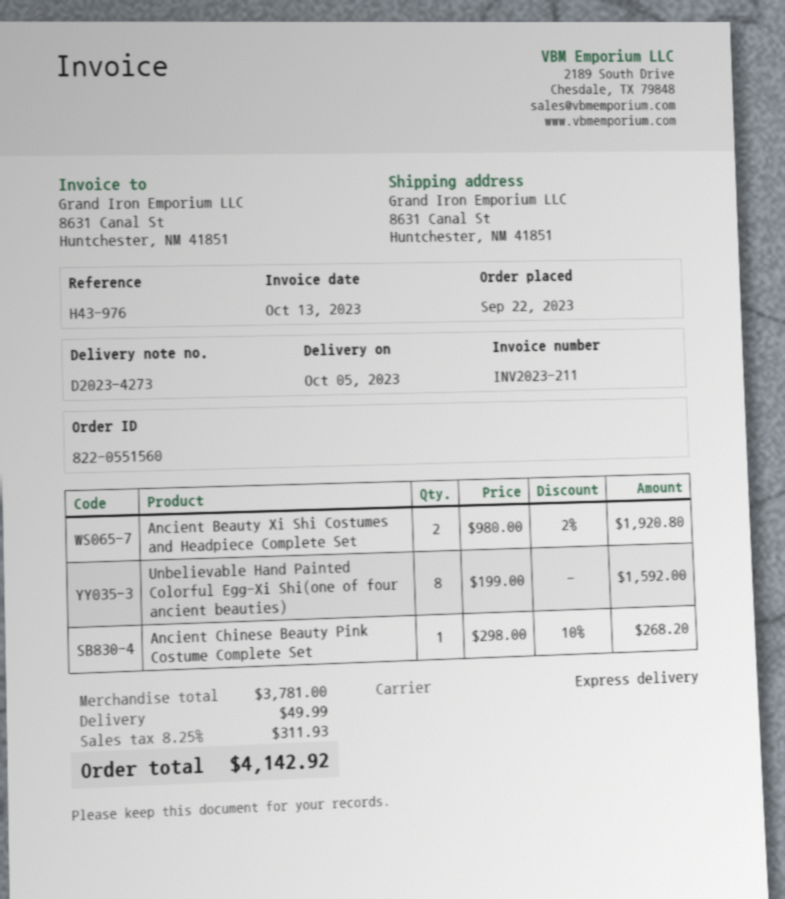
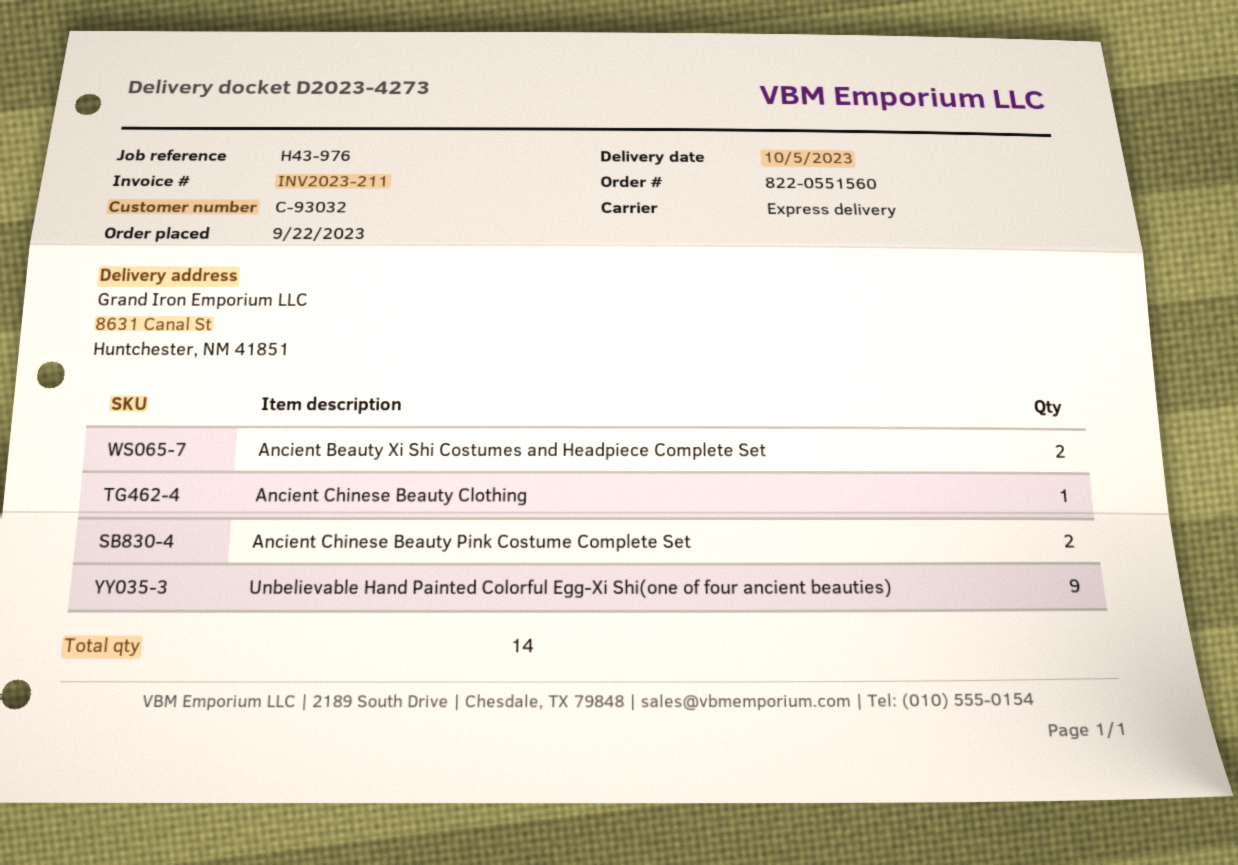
Unbelievable Hand Painted Colorful Egg-Xi Shi(one of four ancient beauties): 8 -> 9
Ancient Chinese Beauty Pink Costume Complete Set: 1 -> 2
Ancient Chinese Beauty Clothing: none -> 1

